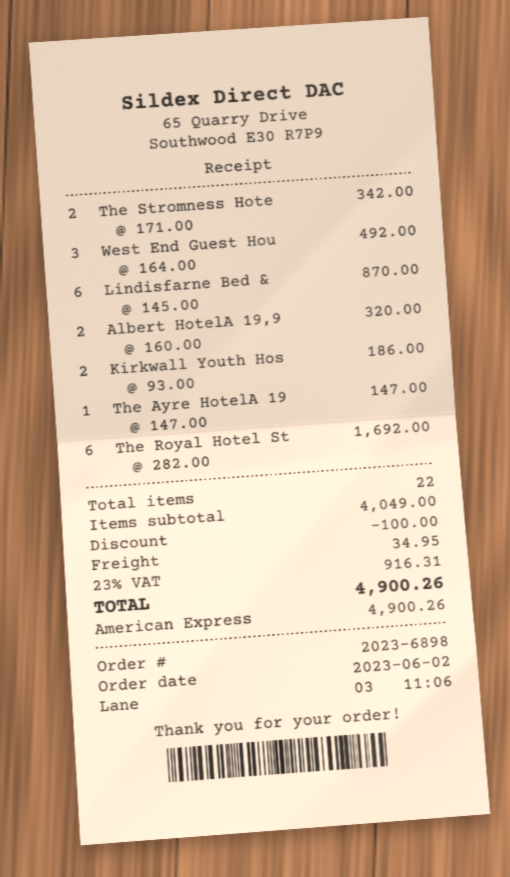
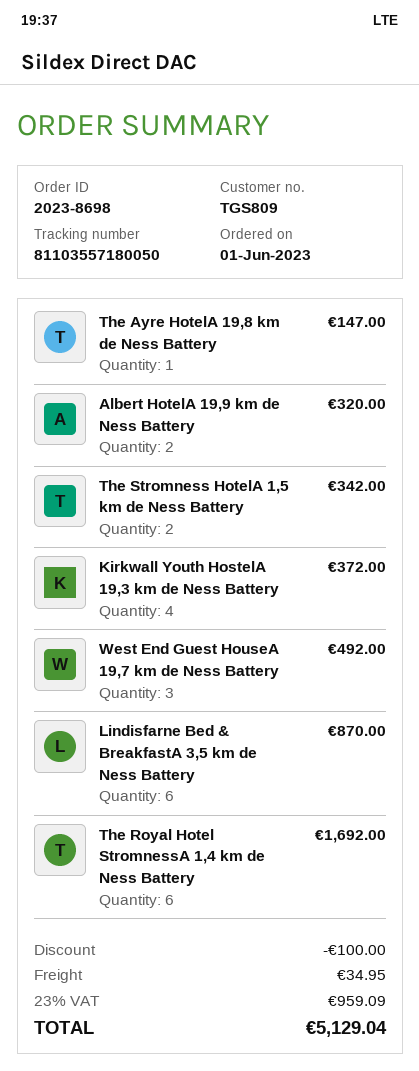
order number: 2023-6898 -> 2023-8698
order date: 2023-06-02 -> 2023-06-01
Kirkwall Youth Hos: 2 for 186.00 -> 4 for 372.00
tax: 23% = 916.31 -> 23% = 959.09
total: 4900.26 -> 5129.04

